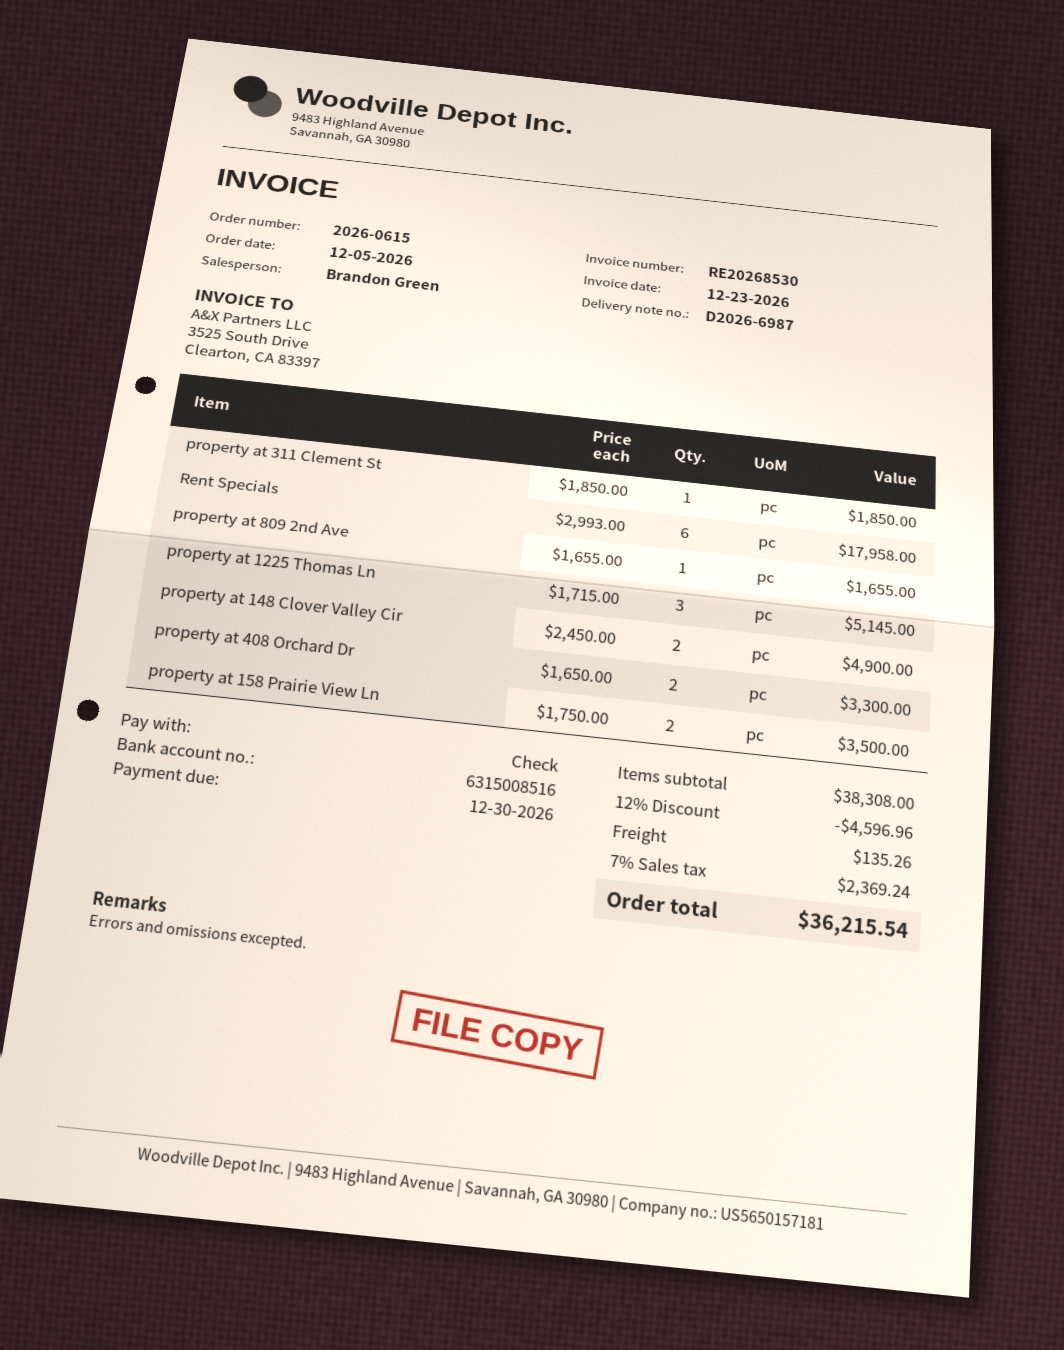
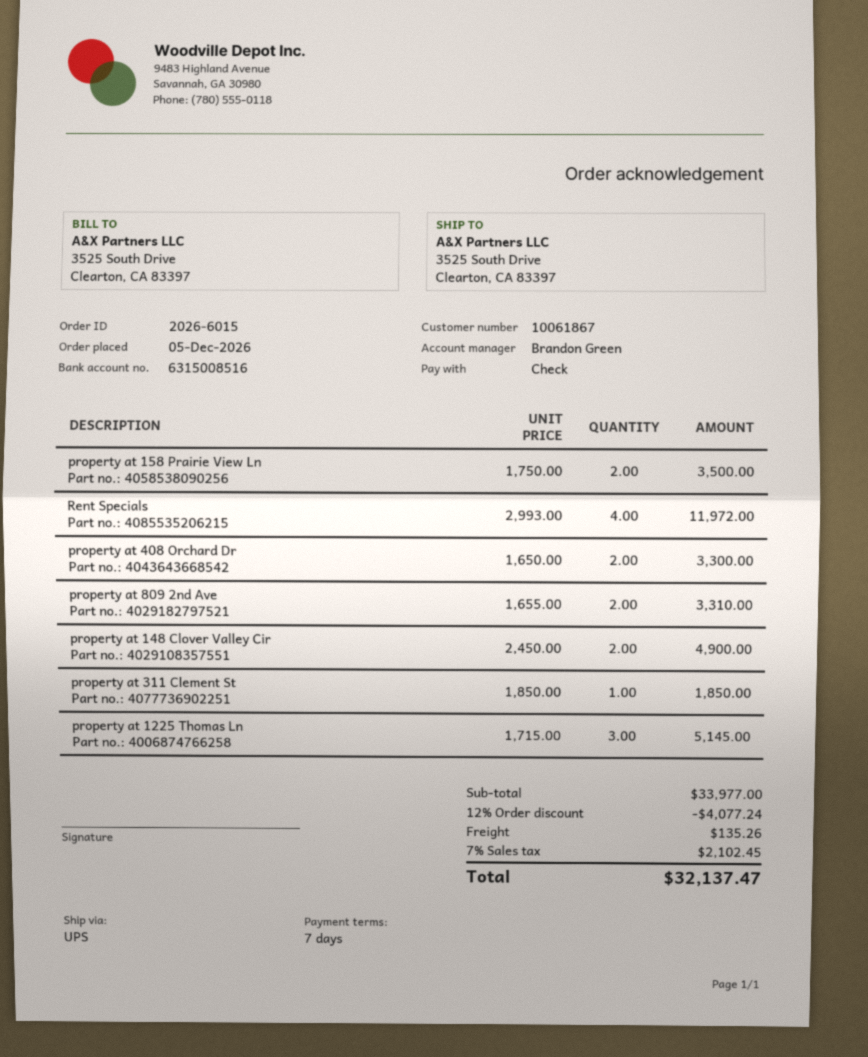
order number: 2026-0615 -> 2026-6015
Rent Specials: 6 x 2993.00 = 17958.00 -> 4 x 2993.00 = 11972.00
property at 809 2nd Ave: 1 x 1655.00 = 1655.00 -> 2 x 1655.00 = 3310.00
subtotal: 38308.00 -> 33977.00
discount: 12% = 4596.96 -> 12% = 4077.24
tax: 7% = 2369.24 -> 7% = 2102.45
total: 36215.54 -> 32137.47

